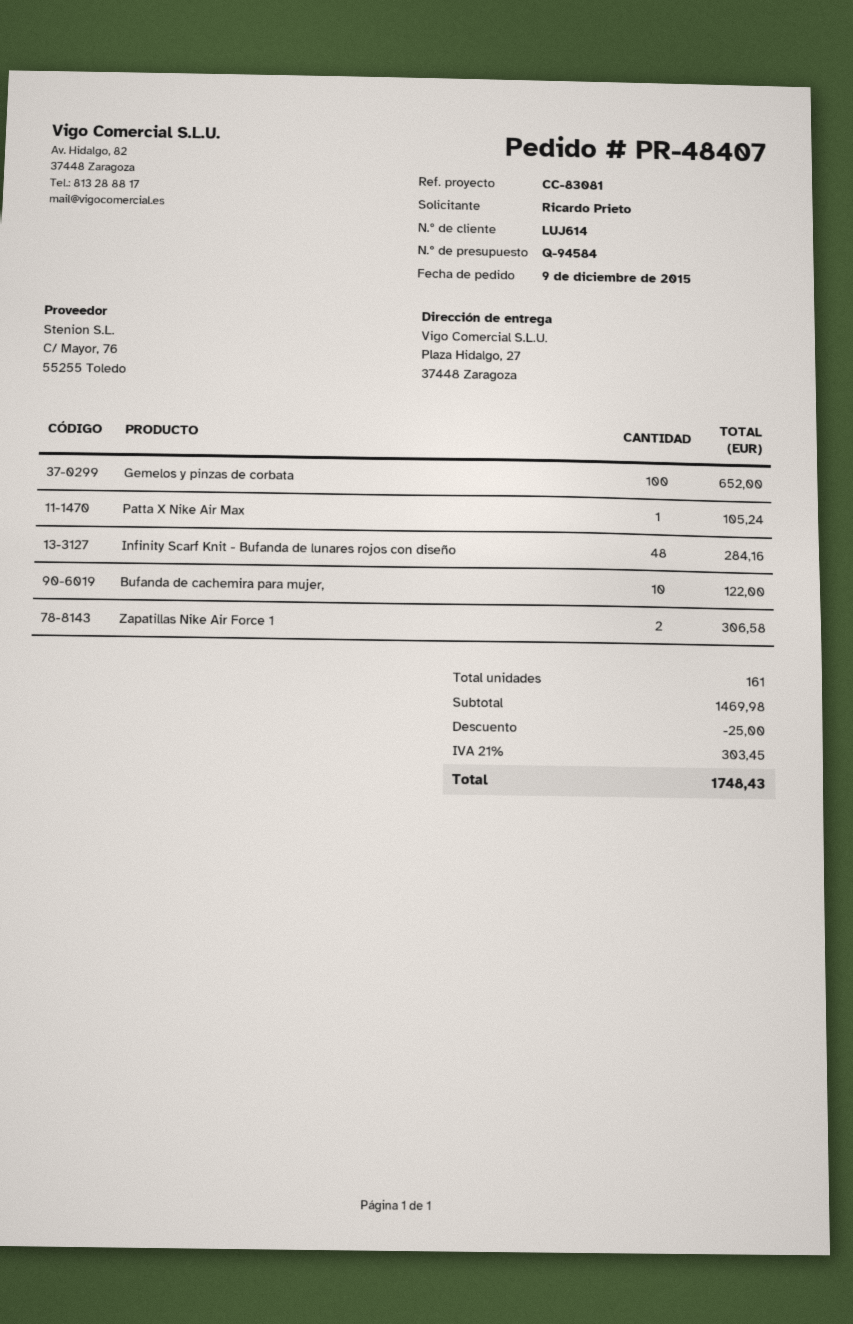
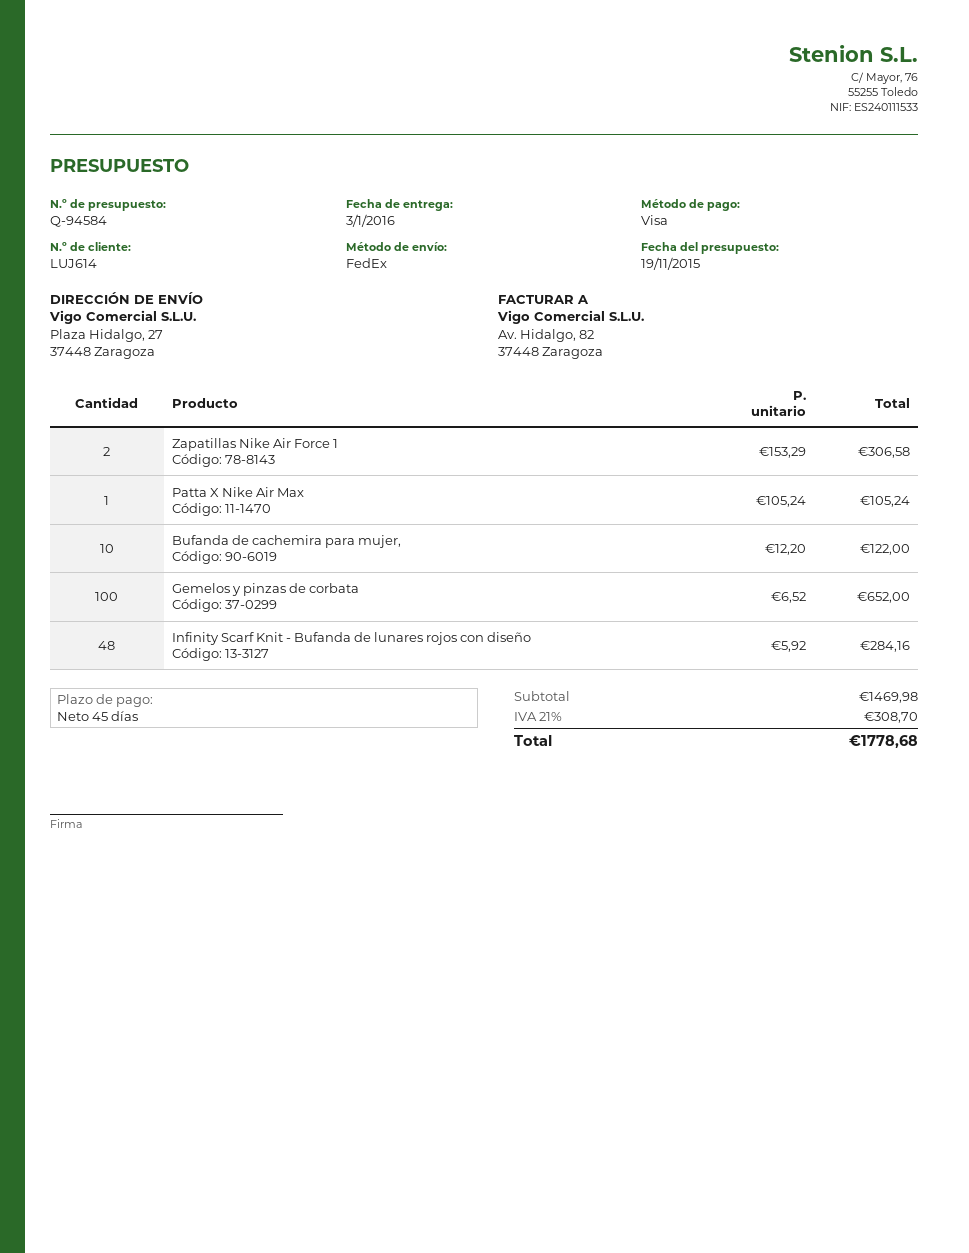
discount: 25.00 -> none
tax: 21% = 303.45 -> 21% = 308.70
total: 1748.43 -> 1778.68

